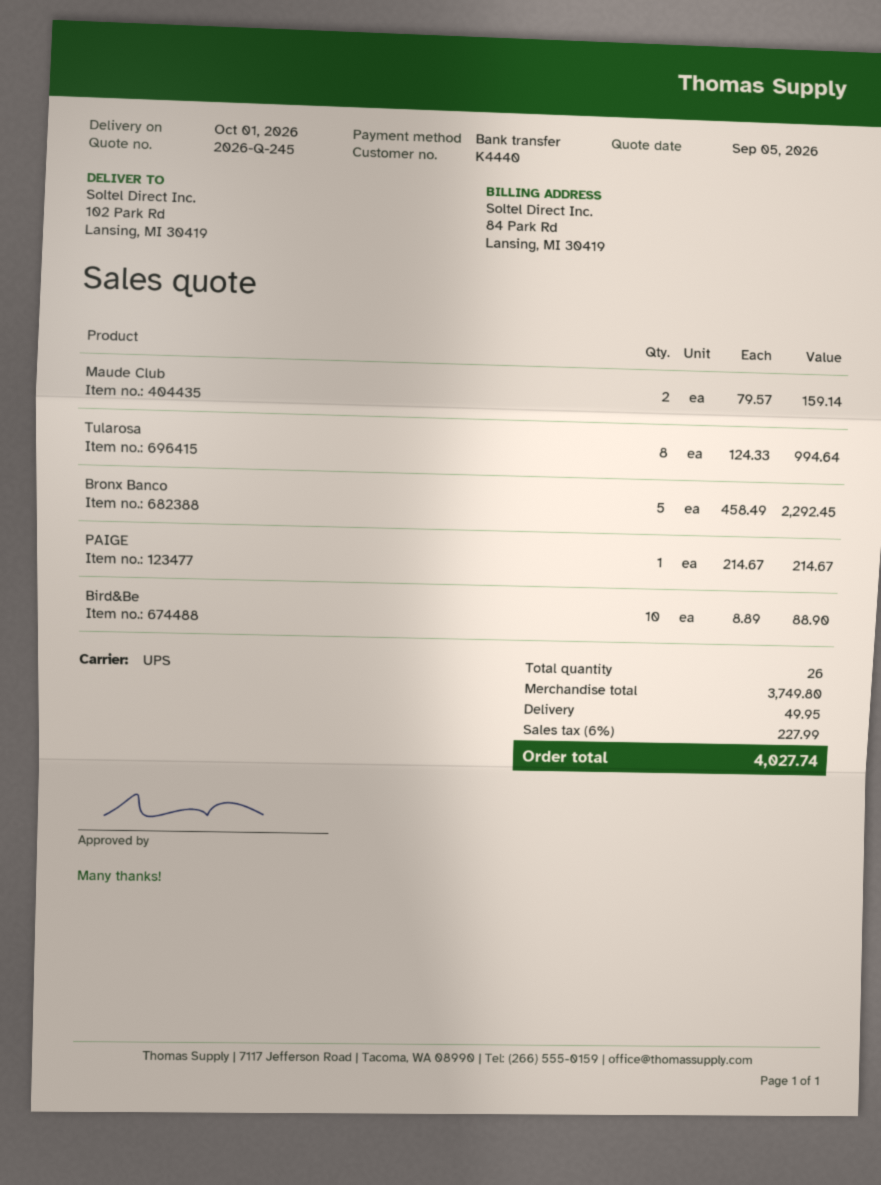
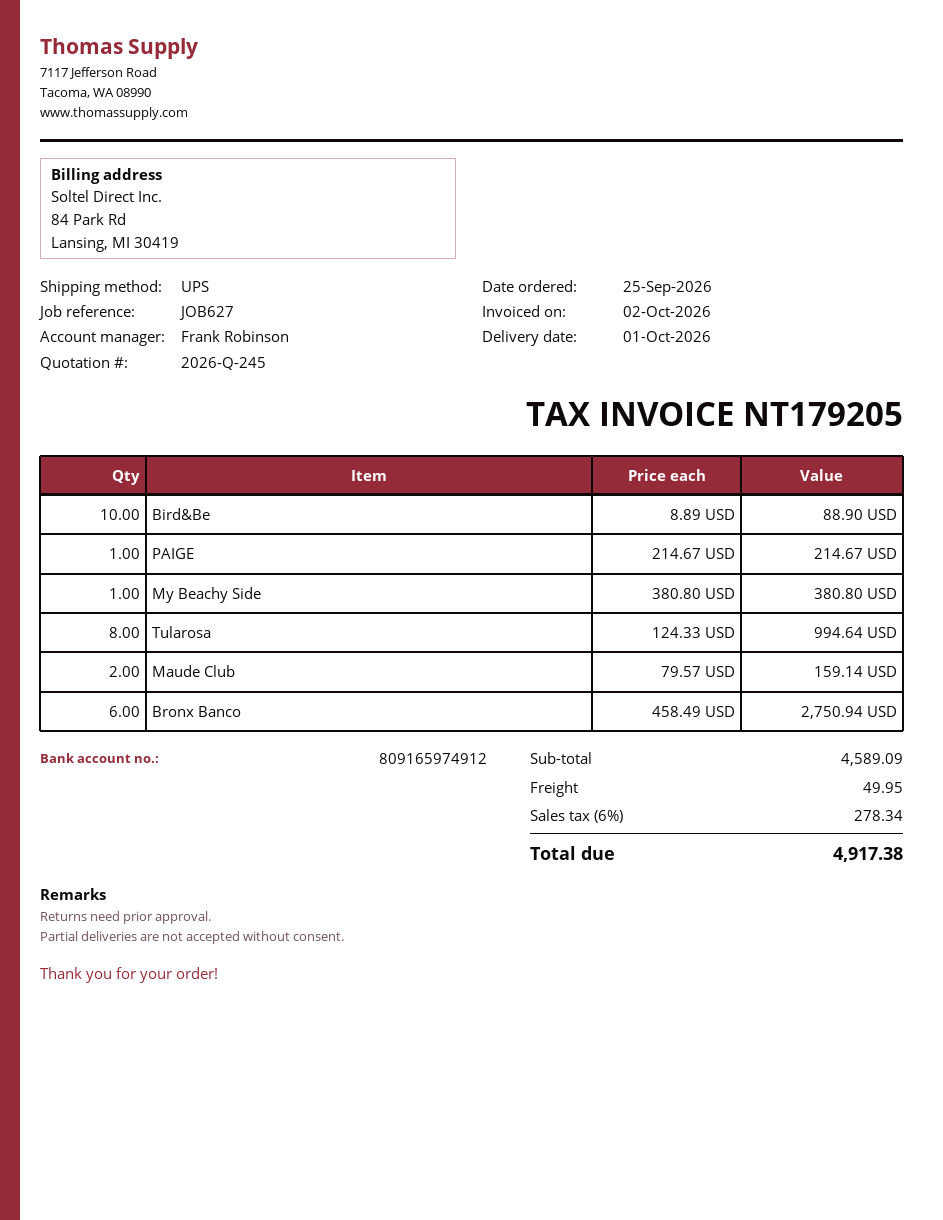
Bronx Banco: 5 x 458.49 = 2292.45 -> 6 x 458.49 = 2750.94
My Beachy Side: none -> 1 x 380.80 = 380.80
subtotal: 3749.80 -> 4589.09
tax: 6% = 227.99 -> 6% = 278.34
total: 4027.74 -> 4917.38

